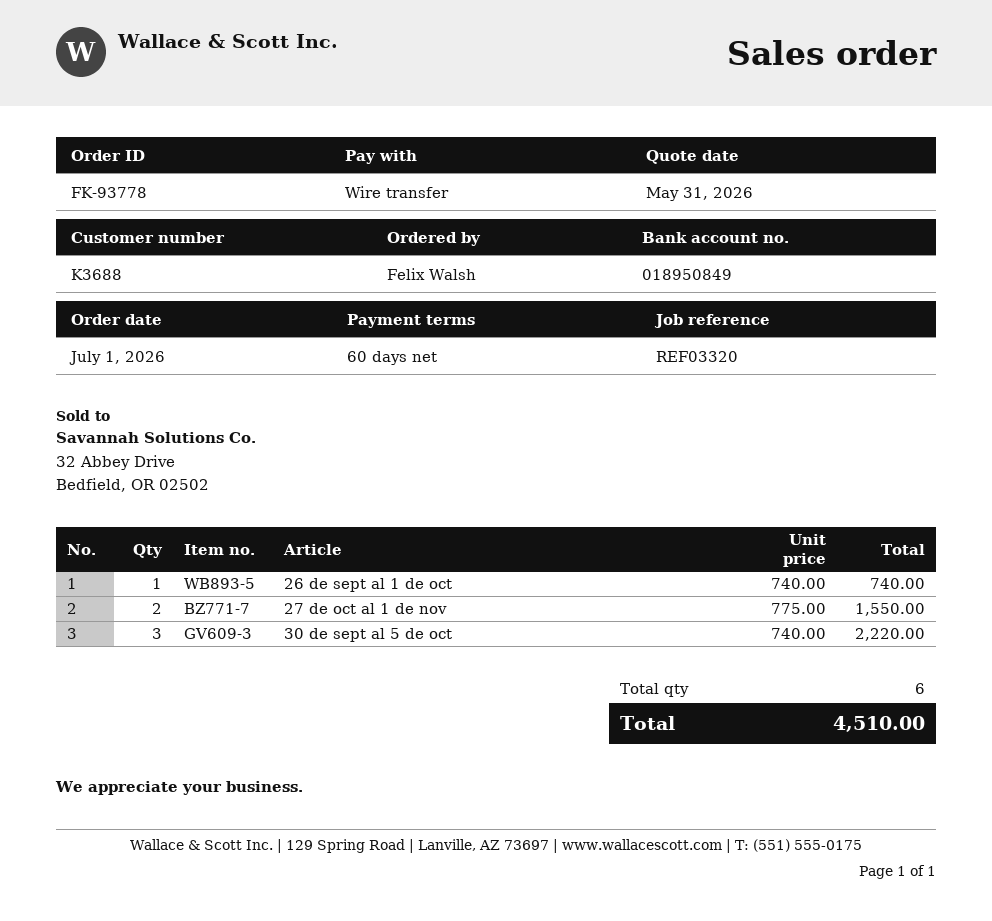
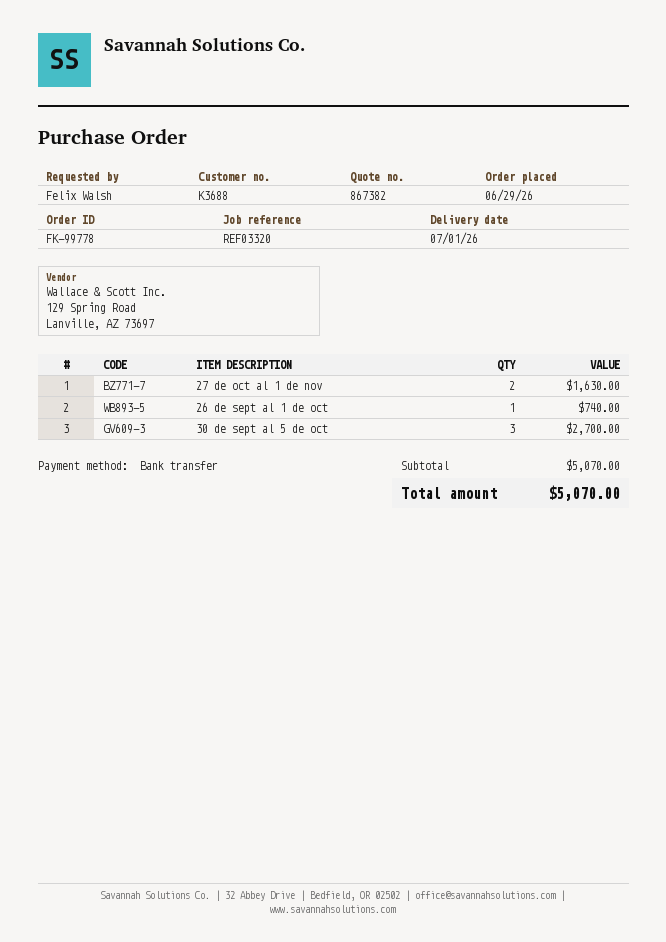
order number: FK-93778 -> FK-99778
order date: 2026-07-01 -> 2026-06-29
27 de oct al 1 de nov: 2 for 1550.00 -> 2 for 1630.00
30 de sept al 5 de oct: 3 for 2220.00 -> 3 for 2700.00
total: 4510.00 -> 5070.00

